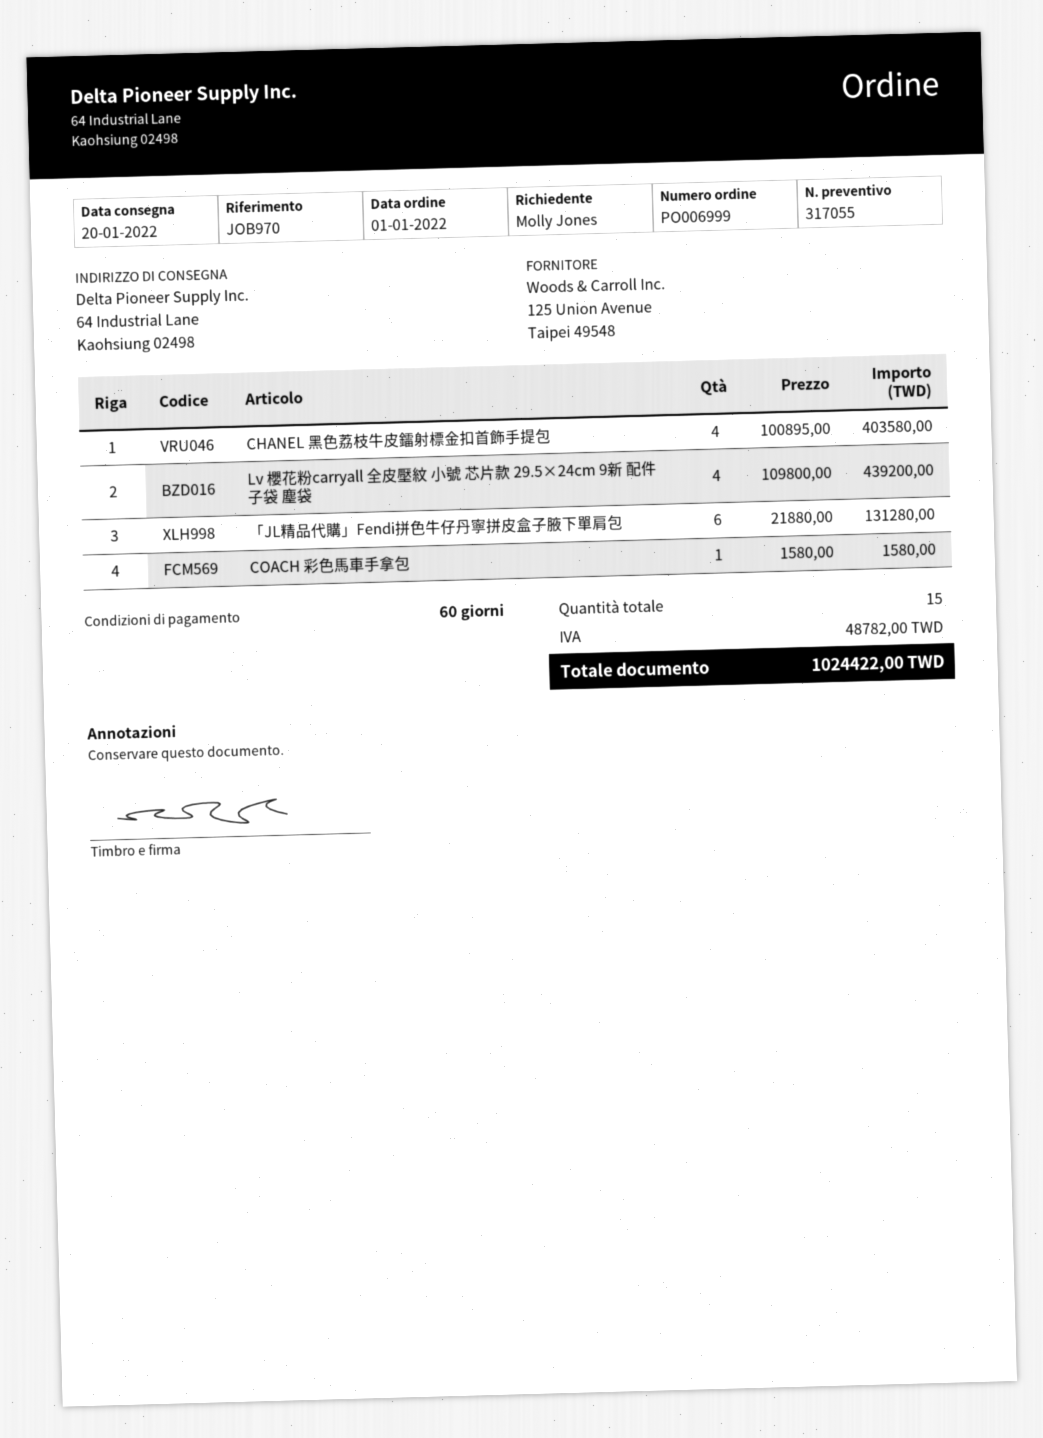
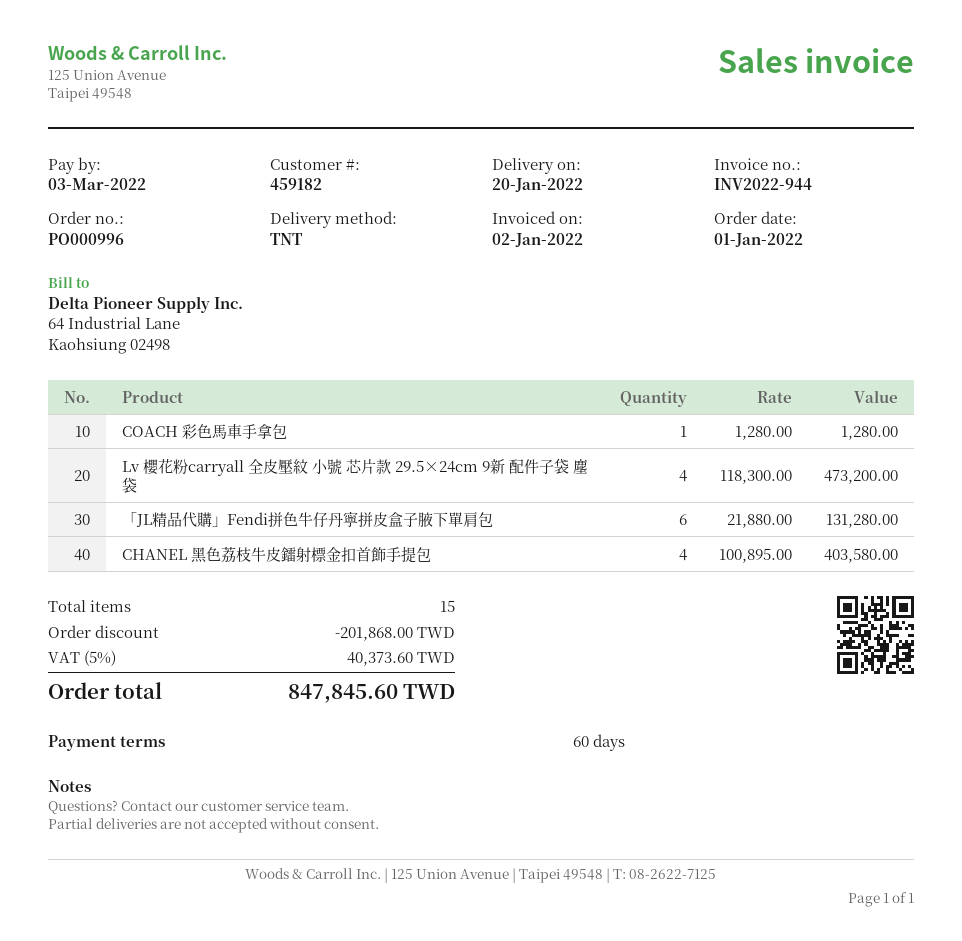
order number: PO006999 -> PO000996
Lv 櫻花粉carryall 全皮壓紋 小號 芯片款 29.5×24cm 9新 配件子袋 塵袋: 4 x 109800.00 = 439200.00 -> 4 x 118300.00 = 473200.00
COACH 彩色馬車手拿包: 1 x 1580.00 = 1580.00 -> 1 x 1280.00 = 1280.00
discount: none -> 201868.00
tax: 48782.00 -> 40373.60
total: 1024422.00 -> 847845.60

